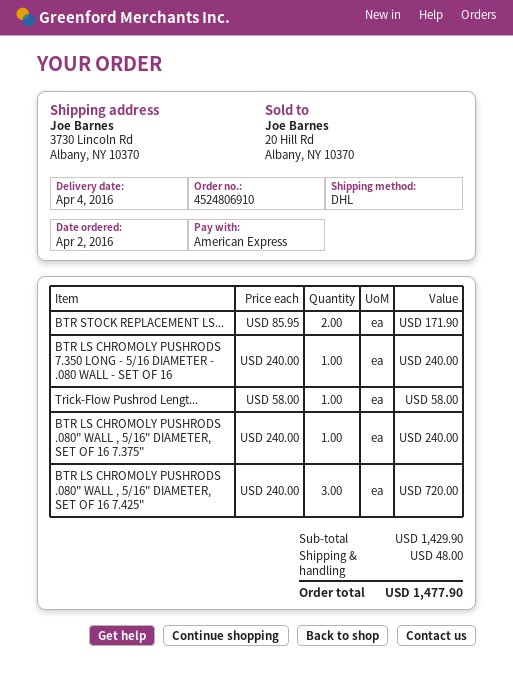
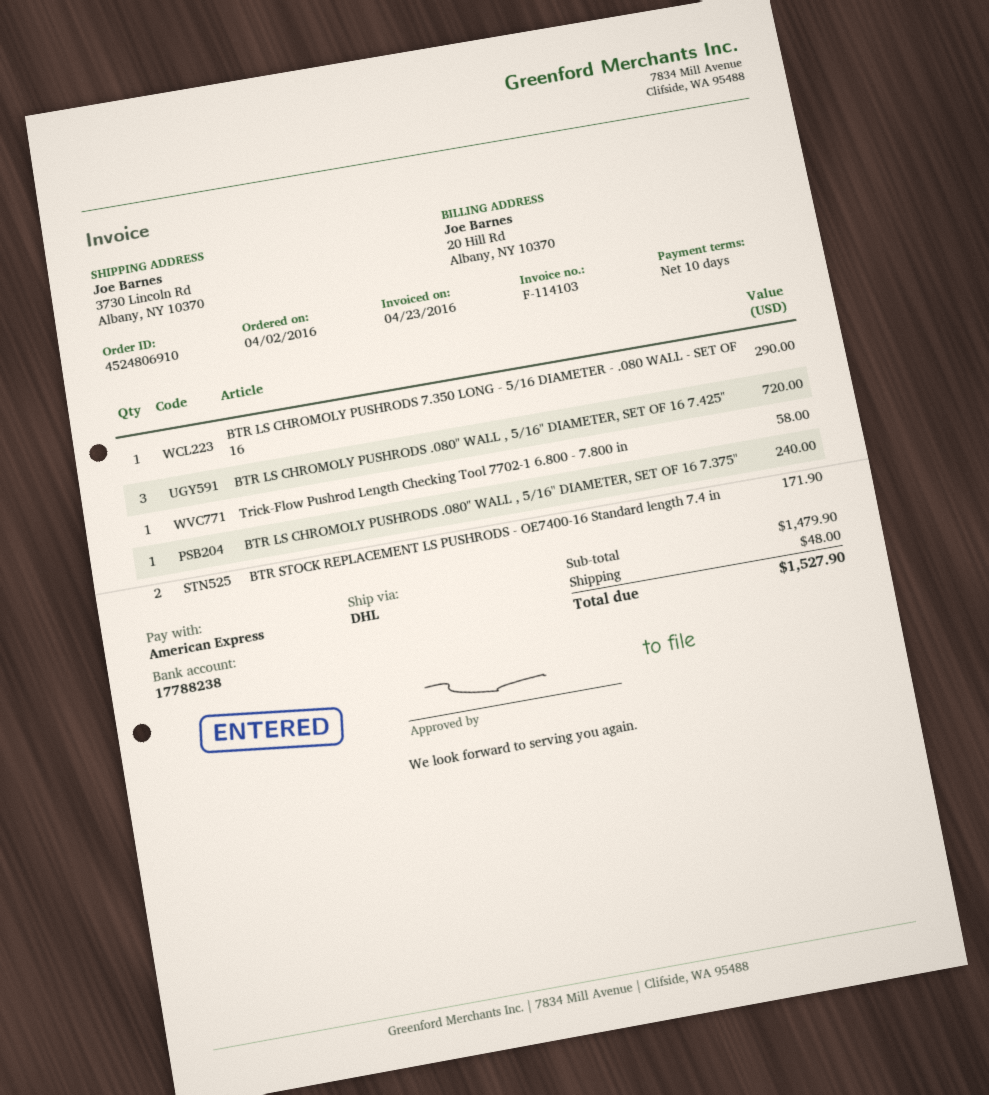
BTR LS CHROMOLY PUSHRODS 7.350 LONG - 5/16 DIAMETER - .080 WALL - SET OF 16: 1 for 240.00 -> 1 for 290.00
subtotal: 1429.90 -> 1479.90
total: 1477.90 -> 1527.90

